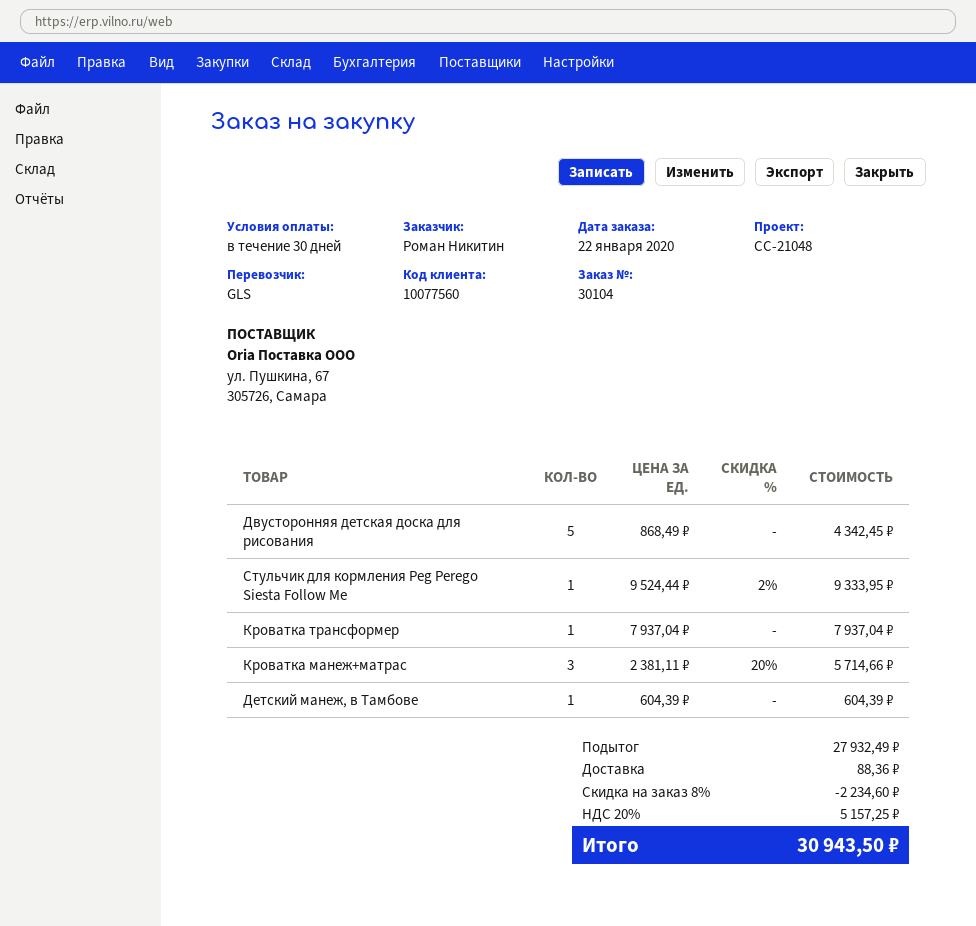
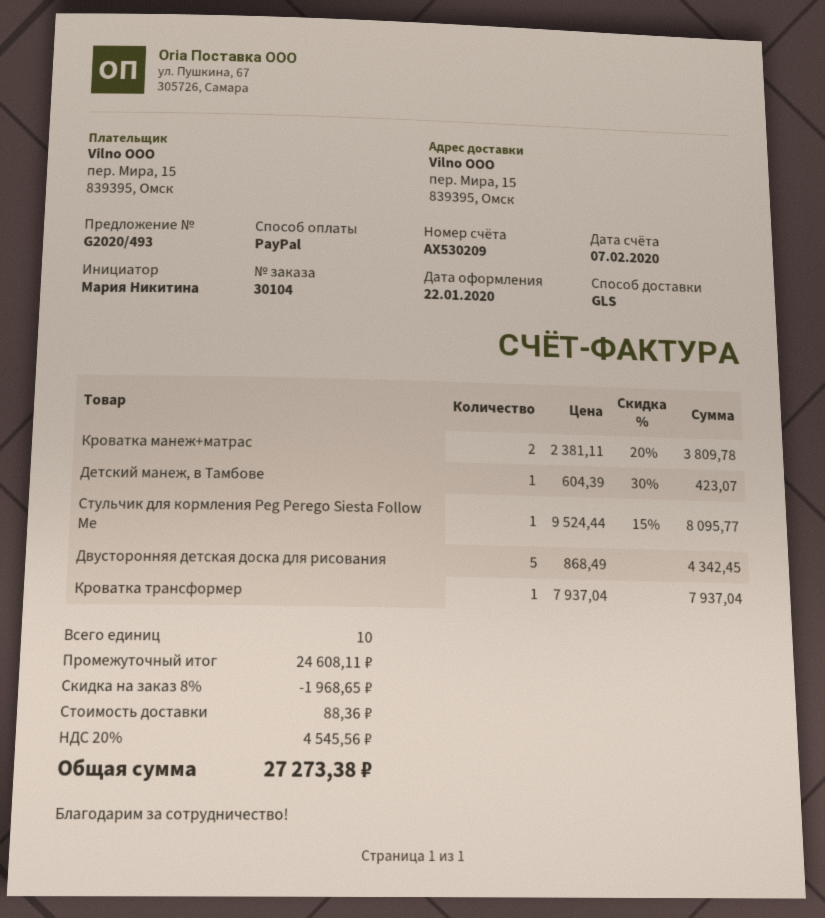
ordered by: Роман Никитин -> Мария Никитина
Стульчик для кормления Peg Perego Siesta Follow Me: 1 x 9524.44 - 2% = 9333.95 -> 1 x 9524.44 - 15% = 8095.77
Кроватка манеж+матрас: 3 x 2381.11 - 20% = 5714.66 -> 2 x 2381.11 - 20% = 3809.78
Детский манеж, в Тамбове: 1 x 604.39 = 604.39 -> 1 x 604.39 - 30% = 423.07
subtotal: 27932.49 -> 24608.11
discount: 8% = 2234.60 -> 8% = 1968.65
tax: 20% = 5157.25 -> 20% = 4545.56
total: 30943.50 -> 27273.38

